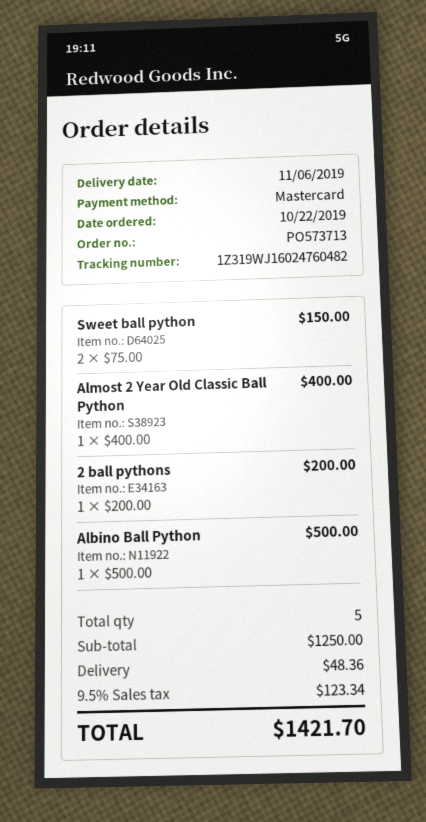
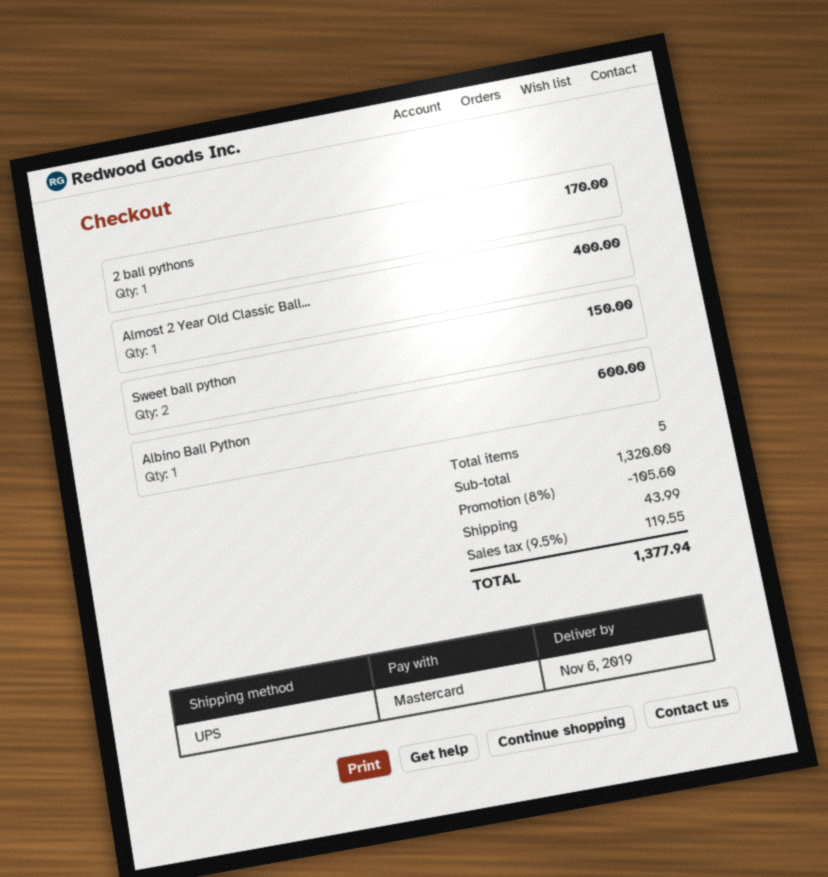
2 ball pythons: 1 for 200.00 -> 1 for 170.00
Albino Ball Python: 1 for 500.00 -> 1 for 600.00
subtotal: 1250.00 -> 1320.00
discount: none -> 8% = 105.60
shipping: 48.36 -> 43.99
tax: 9.5% = 123.34 -> 9.5% = 119.55
total: 1421.70 -> 1377.94

